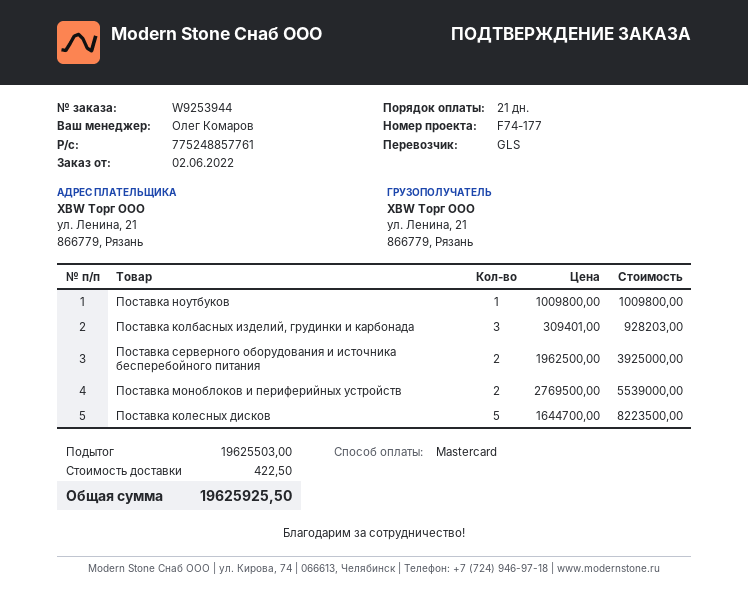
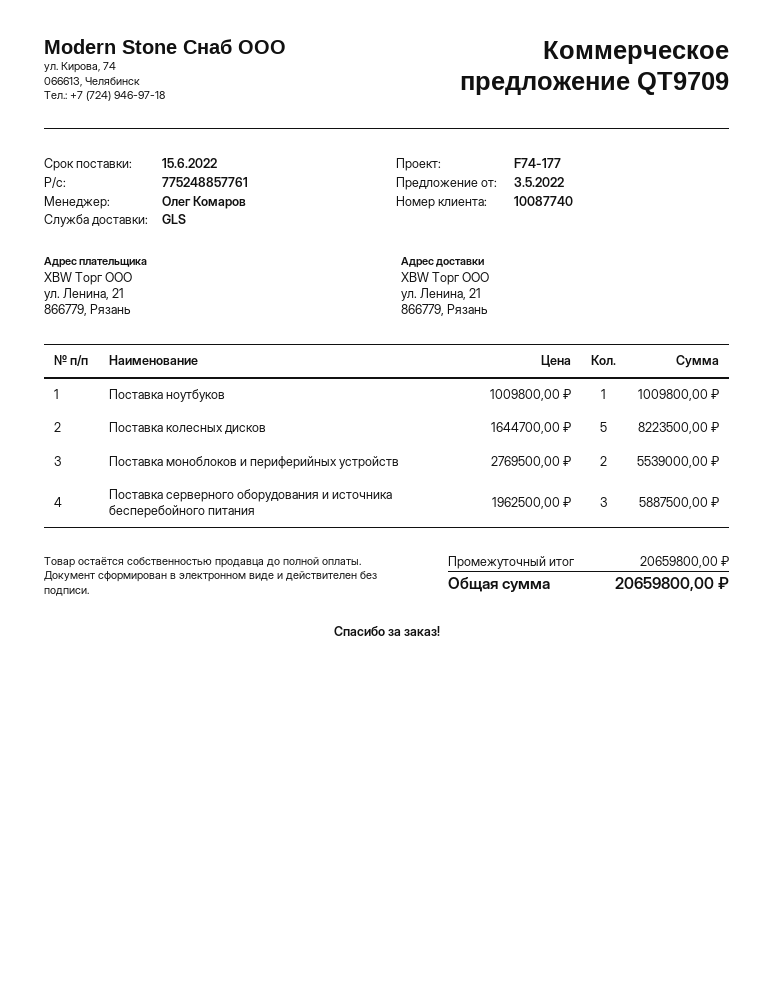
Поставка колбасных изделий, грудинки и карбонада: 3 x 309401.00 = 928203.00 -> none
Поставка серверного оборудования и источника бесперебойного питания: 2 x 1962500.00 = 3925000.00 -> 3 x 1962500.00 = 5887500.00
subtotal: 19625503.00 -> 20659800.00
shipping: 422.50 -> none
total: 19625925.50 -> 20659800.00

